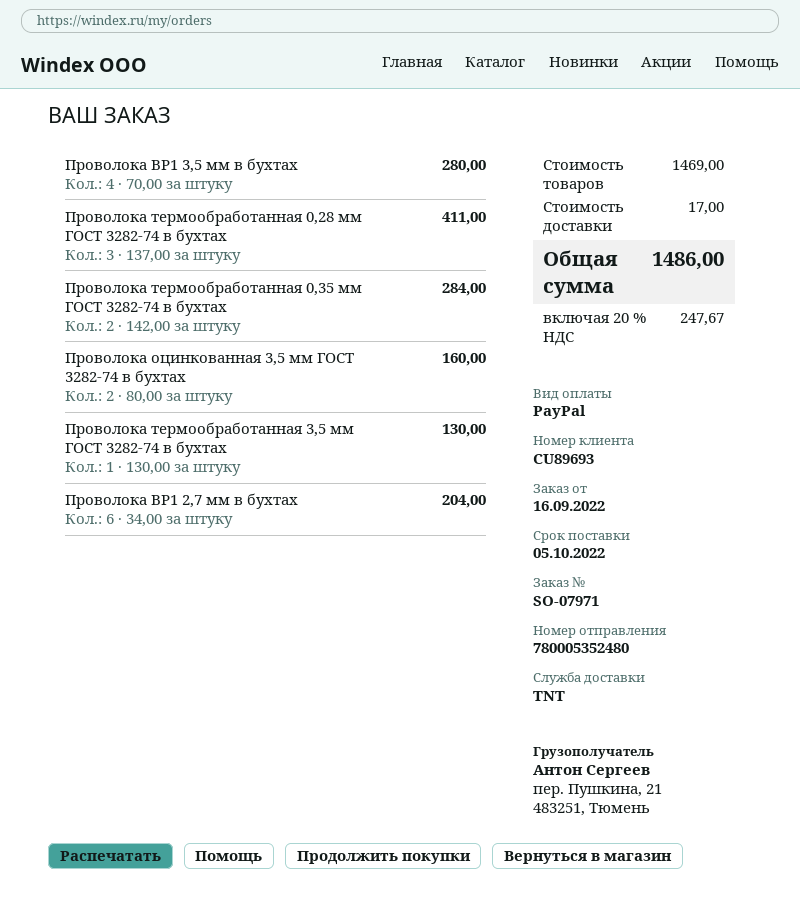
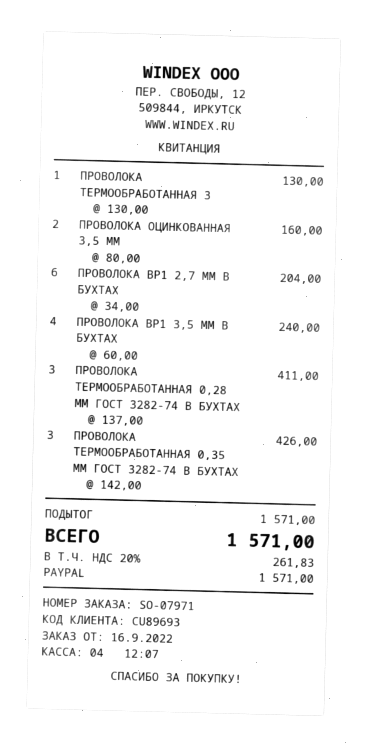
Проволока ВР1 3,5 мм в бухтах: 4 x 70.00 = 280.00 -> 4 x 60.00 = 240.00
Проволока термообработанная 0,35 мм ГОСТ 3282-74 в бухтах: 2 x 142.00 = 284.00 -> 3 x 142.00 = 426.00
subtotal: 1469.00 -> 1571.00
shipping: 17.00 -> none
tax: 20% = 247.67 -> 20% = 261.83
total: 1486.00 -> 1571.00

